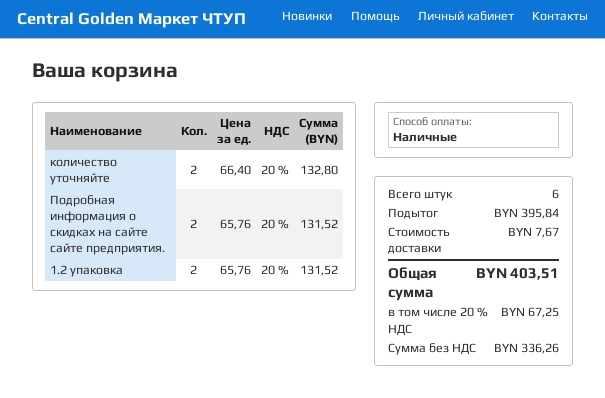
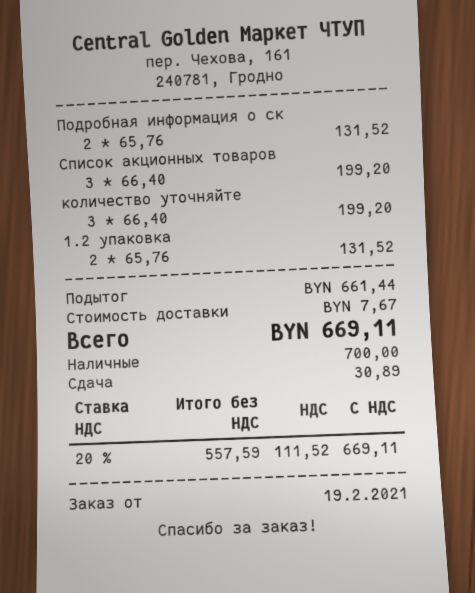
количество уточняйте: 2 x 66.40 = 132.80 -> 3 x 66.40 = 199.20
Список акционных товаров: none -> 3 x 66.40 = 199.20
subtotal: 395.84 -> 661.44
net: 336.26 -> 557.59
tax: 20% = 67.25 -> 20% = 111.52
total: 403.51 -> 669.11

